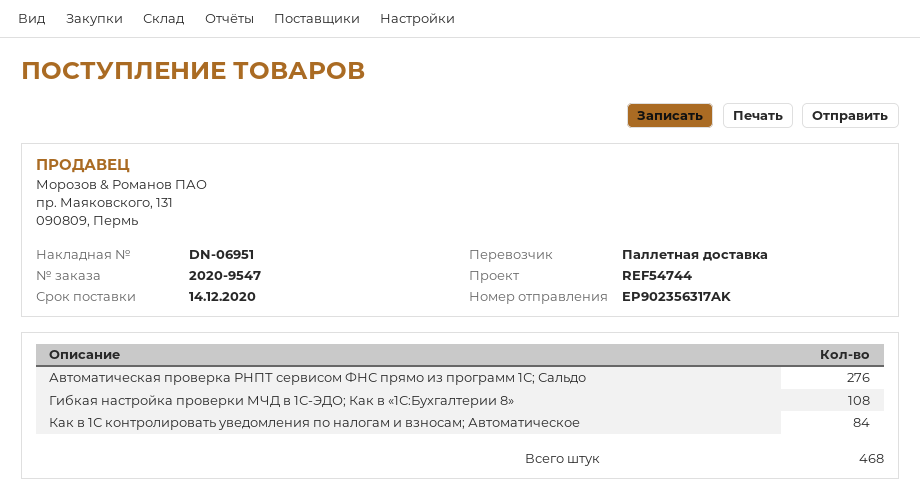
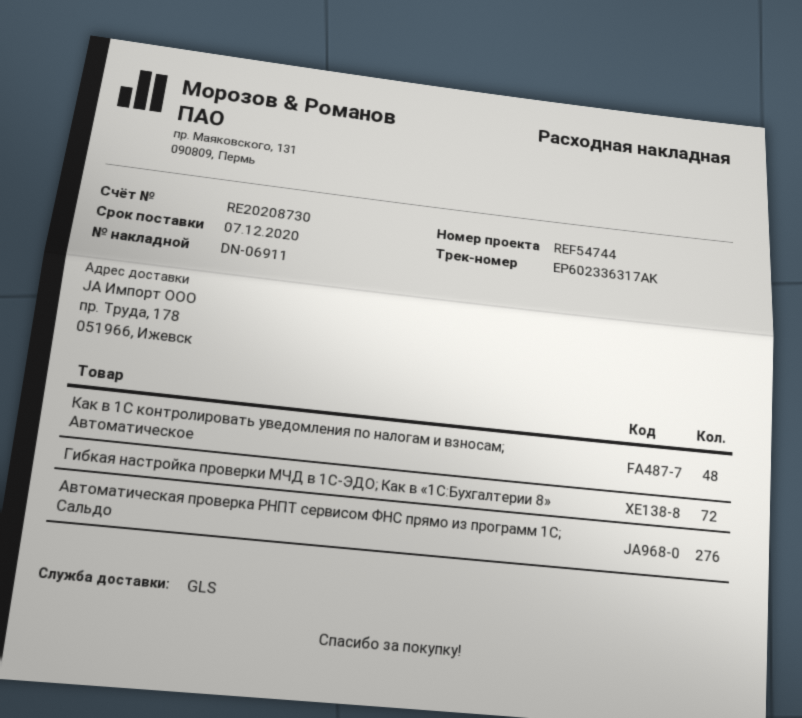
delivery note number: DN-06951 -> DN-06911
delivery date: 2020-12-14 -> 2020-12-07
shipping method: pallet freight -> GLS
tracking number: EP902356317AK -> EP602336317AK
Гибкая настройка проверки МЧД в 1С-ЭДО; Как в «1С:Бухгалтерии 8»: 108 -> 72
Как в 1С контролировать уведомления по налогам и взносам; Автоматическое: 84 -> 48

